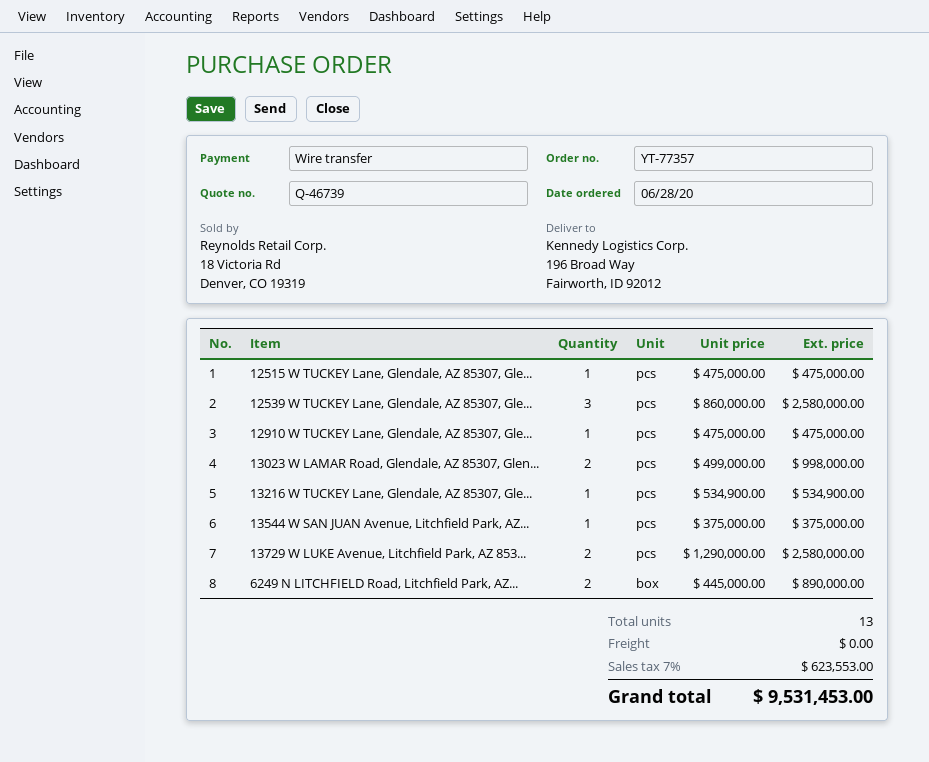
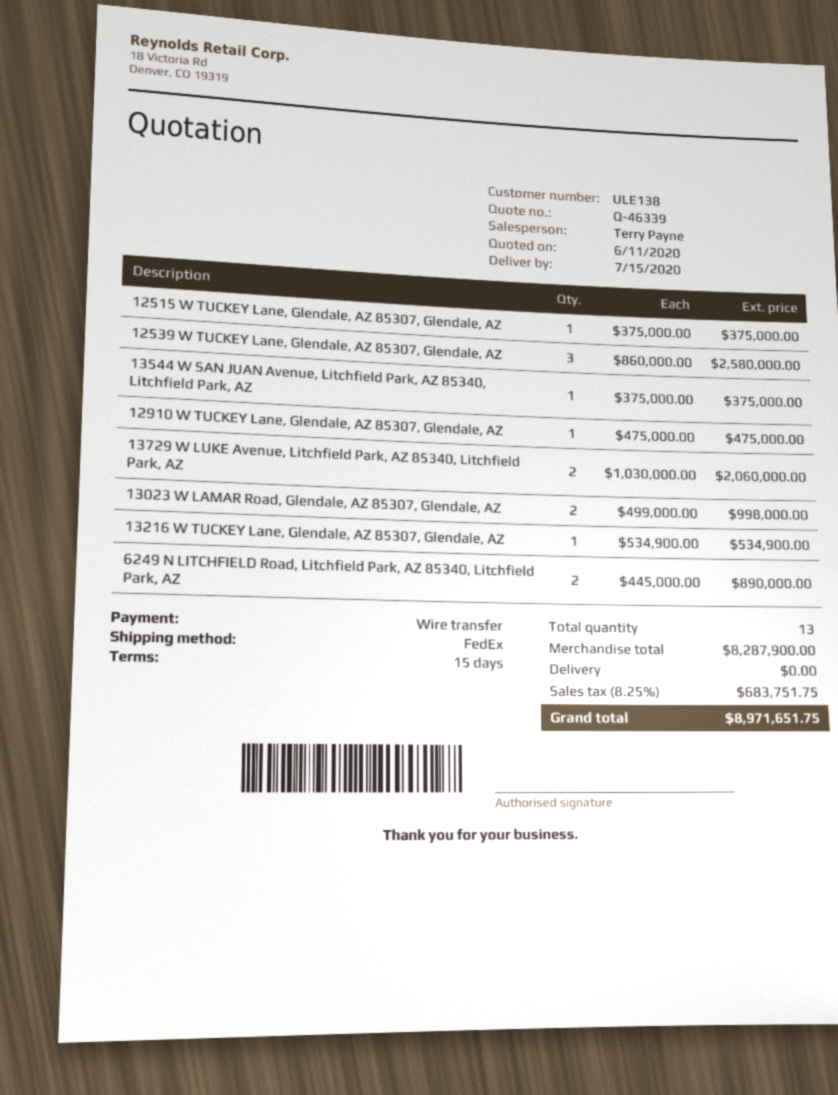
quote number: Q-46739 -> Q-46339
12515 W TUCKEY Lane, Glendale, AZ 85307, Gle...: 1 x 475000.00 = 475000.00 -> 1 x 375000.00 = 375000.00
13729 W LUKE Avenue, Litchfield Park, AZ 853...: 2 x 1290000.00 = 2580000.00 -> 2 x 1030000.00 = 2060000.00
tax: 7% = 623553.00 -> 8.25% = 683751.75
total: 9531453.00 -> 8971651.75

